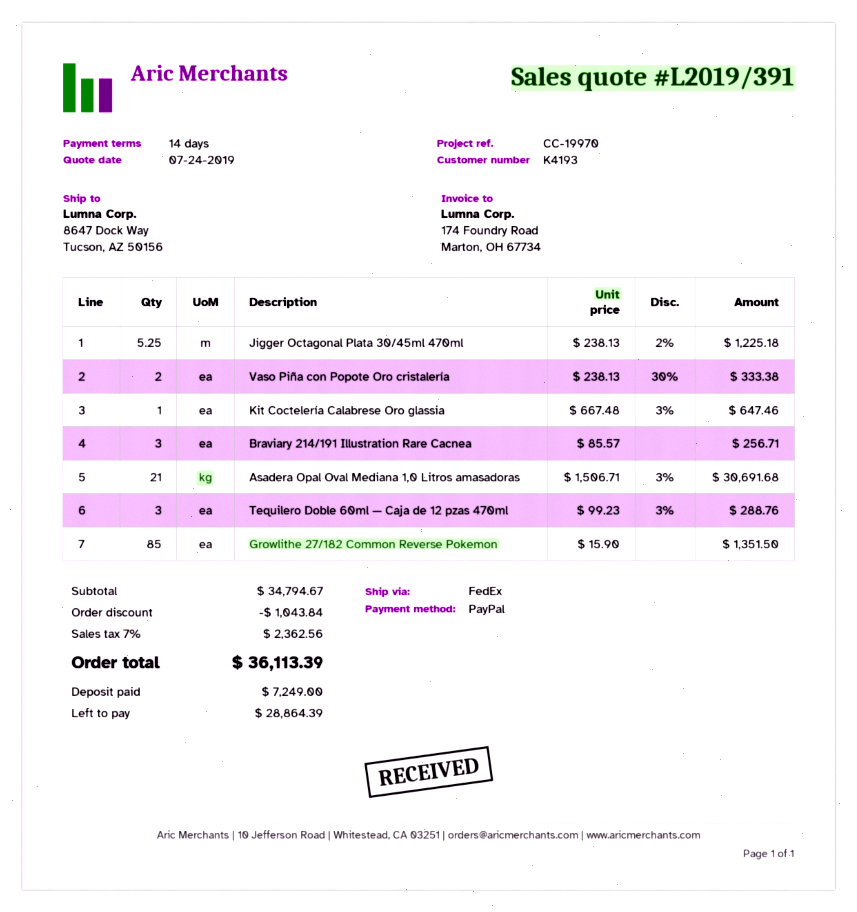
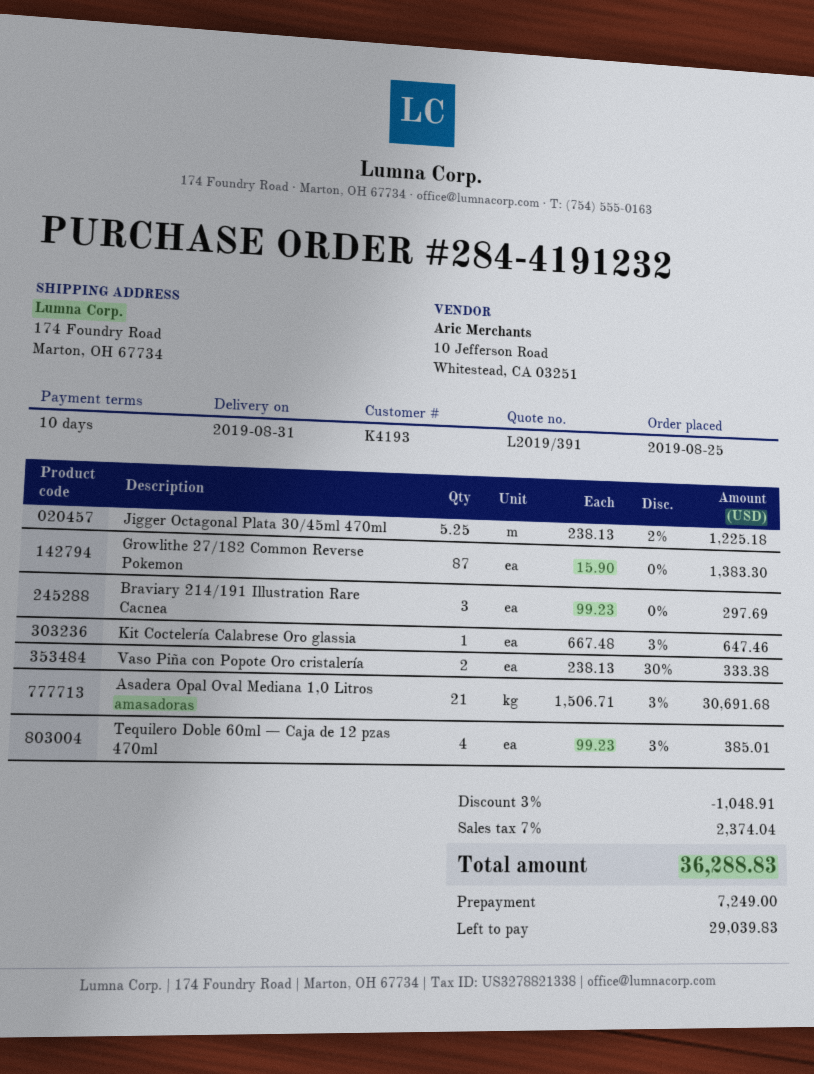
payment terms: 14 days -> 10 days
ship to: 8647 Dock Way, Tucson, AZ 50156 -> 174 Foundry Road, Marton, OH 67734
Braviary 214/191 Illustration Rare Cacnea: 3 x 85.57 = 256.71 -> 3 x 99.23 = 297.69
Tequilero Doble 60ml — Caja de 12 pzas 470ml: 3 x 99.23 - 3% = 288.76 -> 4 x 99.23 - 3% = 385.01
Growlithe 27/182 Common Reverse Pokemon: 85 x 15.90 = 1351.50 -> 87 x 15.90 = 1383.30
discount: 1043.84 -> 1048.91
tax: 7% = 2362.56 -> 7% = 2374.04
total: 36113.39 -> 36288.83
balance: 28864.39 -> 29039.83

